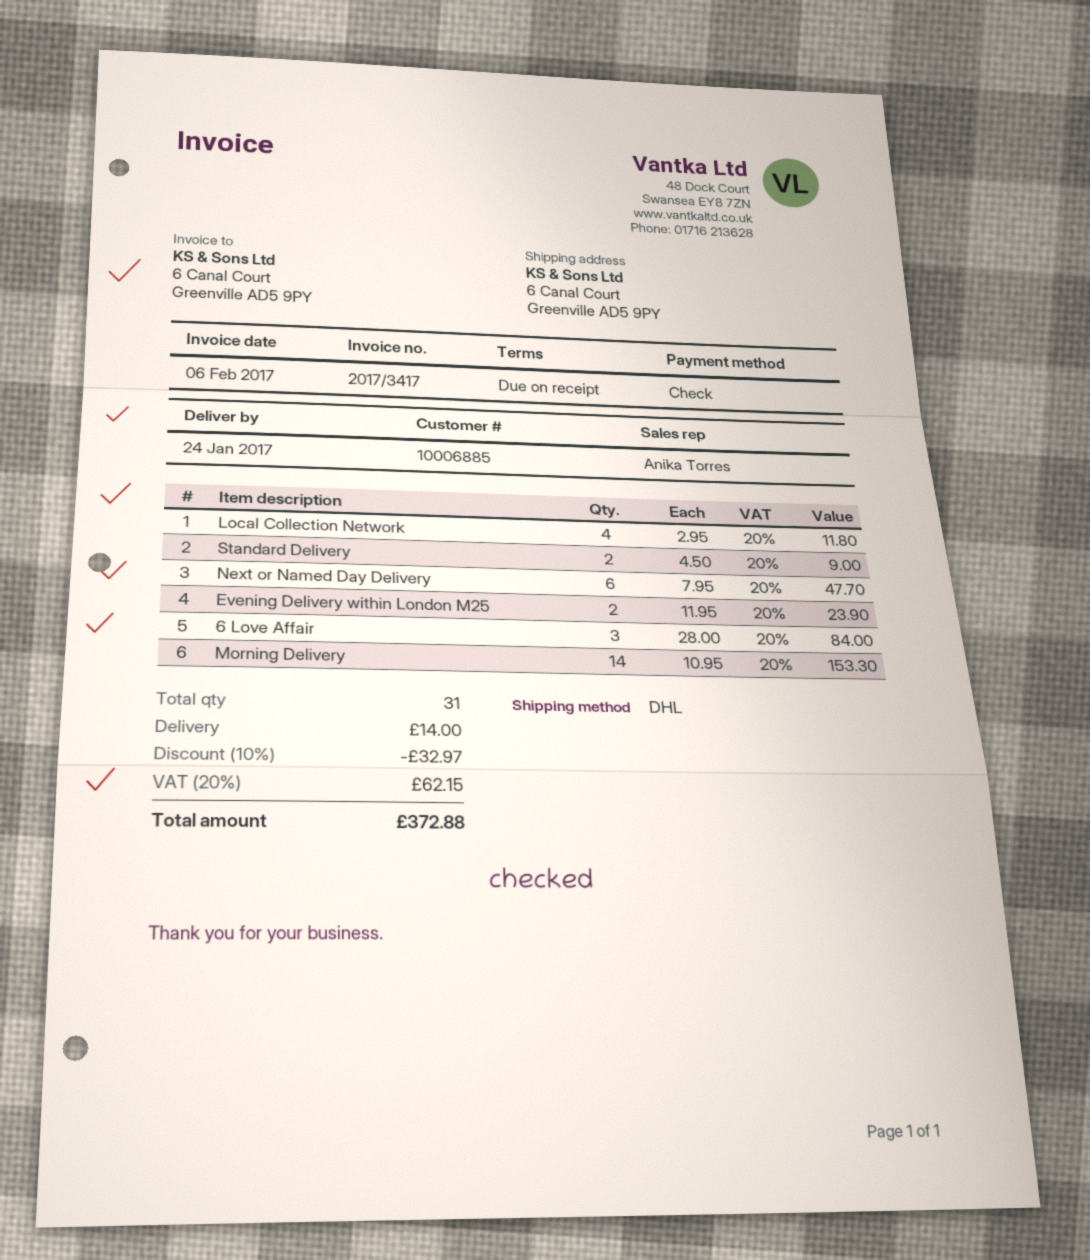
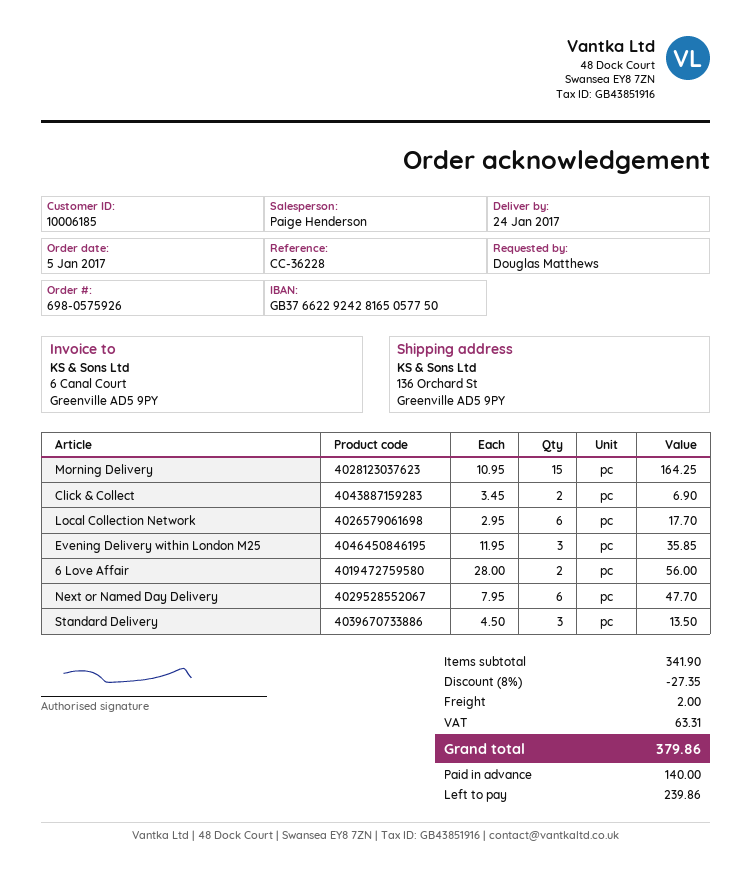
customer number: 10006885 -> 10006185
sales rep: Anika Torres -> Paige Henderson
ship to: 6 Canal Court, Greenville AD5 9PY -> 136 Orchard St, Greenville AD5 9PY
Local Collection Network: 4 x 2.95 = 11.80 -> 6 x 2.95 = 17.70
Standard Delivery: 2 x 4.50 = 9.00 -> 3 x 4.50 = 13.50
Evening Delivery within London M25: 2 x 11.95 = 23.90 -> 3 x 11.95 = 35.85
6 Love Affair: 3 x 28.00 = 84.00 -> 2 x 28.00 = 56.00
Morning Delivery: 14 x 10.95 = 153.30 -> 15 x 10.95 = 164.25
Click & Collect: none -> 2 x 3.45 = 6.90
discount: 10% = 32.97 -> 8% = 27.35
shipping: 14.00 -> 2.00
tax: 62.15 -> 63.31
total: 372.88 -> 379.86

